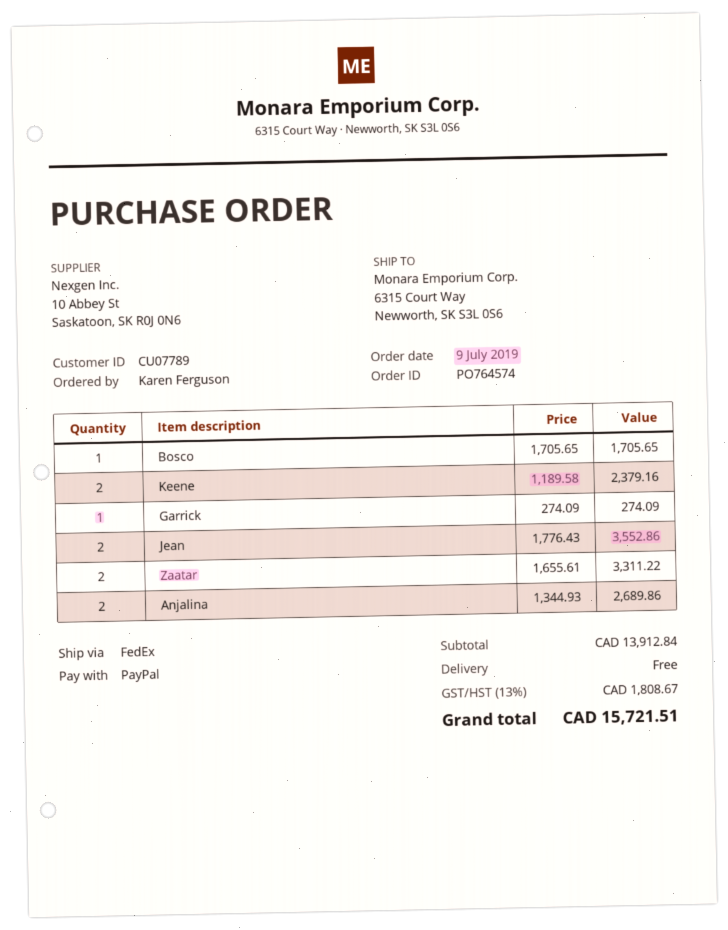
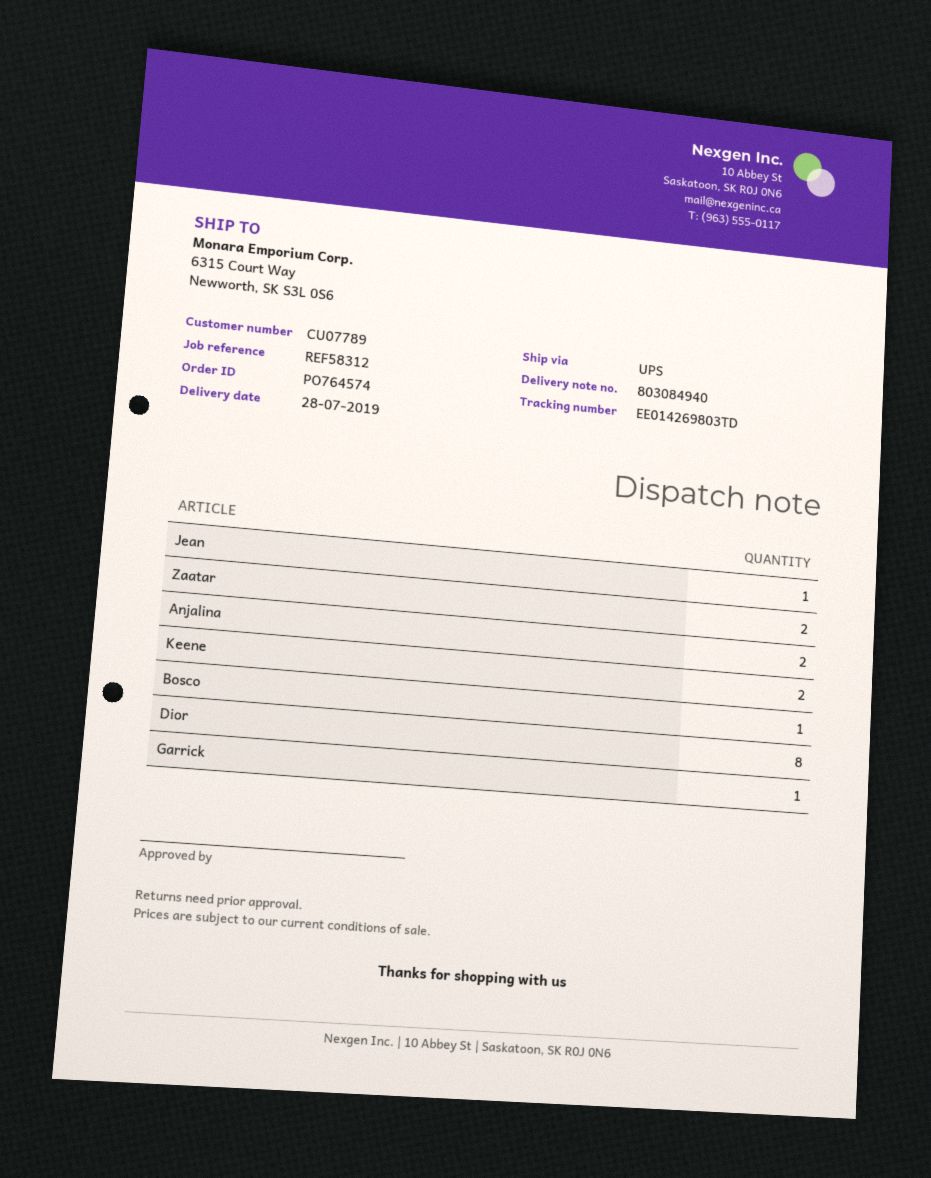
shipping method: FedEx -> UPS
Jean: 2 -> 1
Dior: none -> 8

